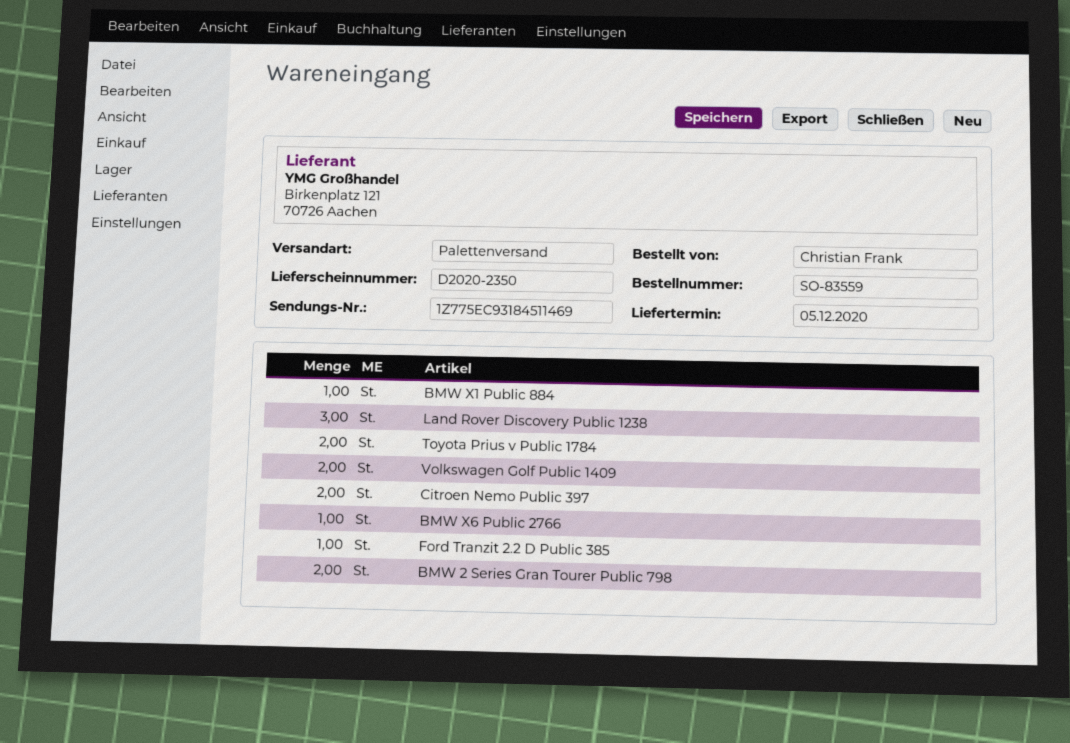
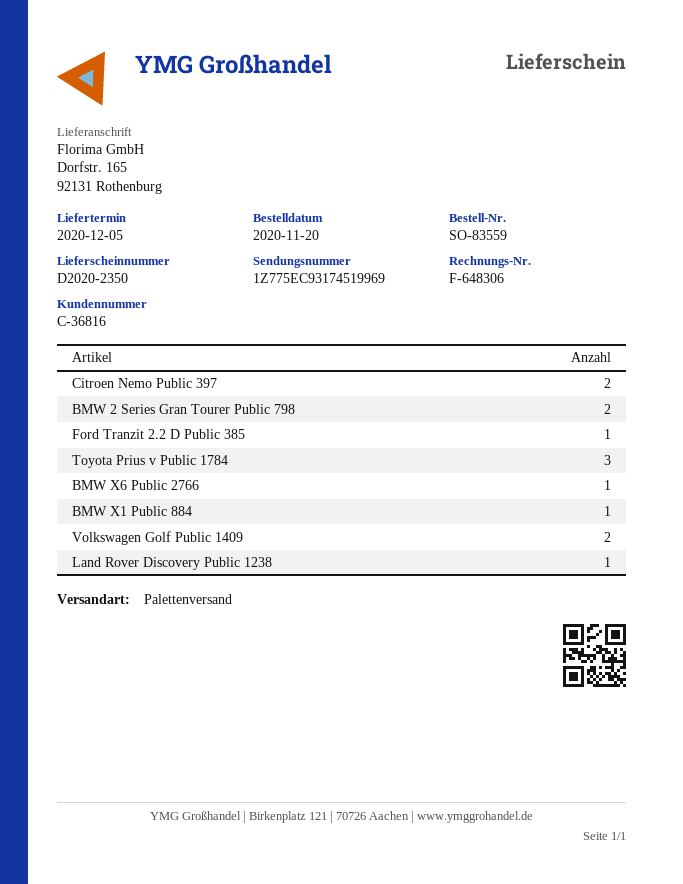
tracking number: 1Z775EC93184511469 -> 1Z775EC93174519969
Land Rover Discovery Public 1238: 3 -> 1
Toyota Prius v Public 1784: 2 -> 3

